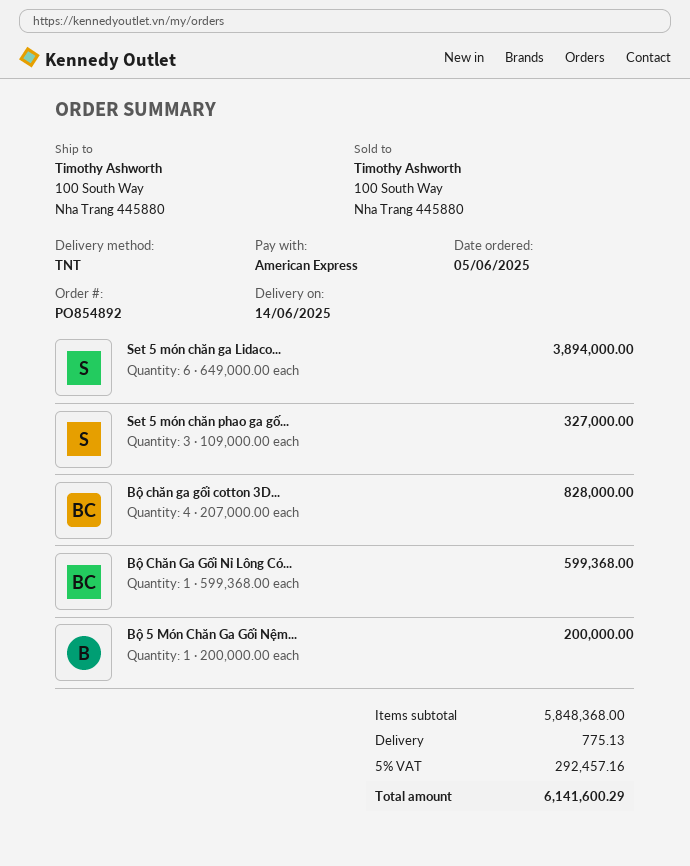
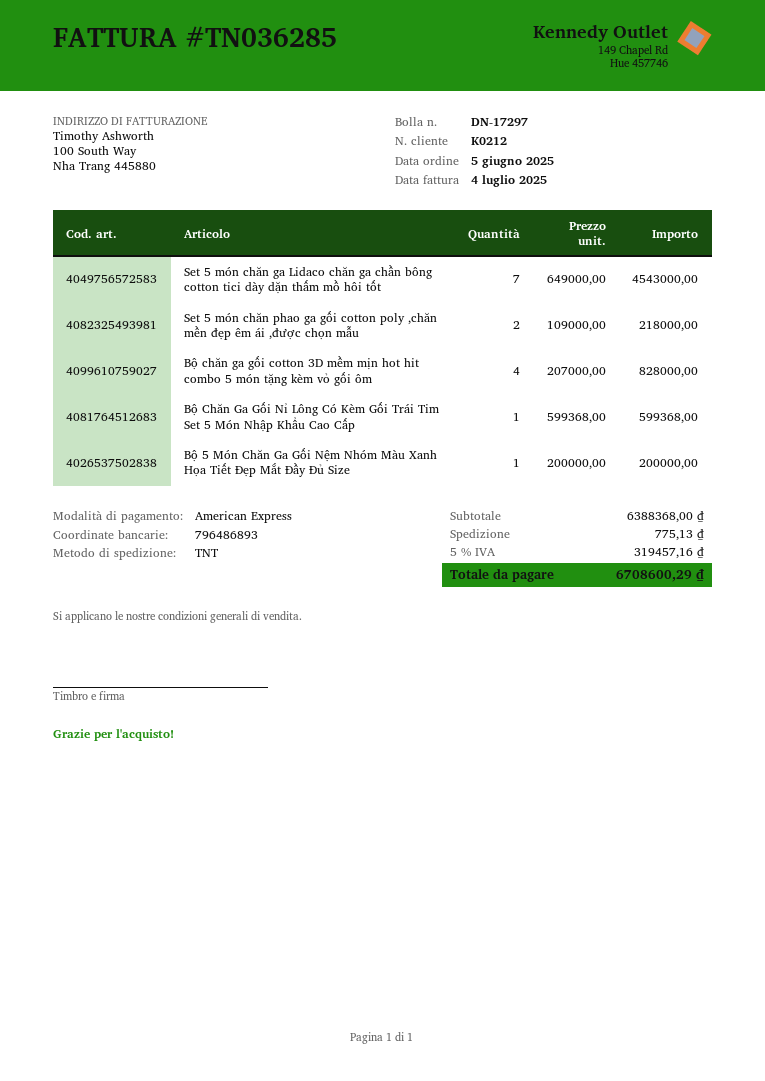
Set 5 món chăn ga Lidaco...: 6 x 649000.00 = 3894000.00 -> 7 x 649000.00 = 4543000.00
Set 5 món chăn phao ga gố...: 3 x 109000.00 = 327000.00 -> 2 x 109000.00 = 218000.00
subtotal: 5848368.00 -> 6388368.00
tax: 5% = 292457.16 -> 5% = 319457.16
total: 6141600.29 -> 6708600.29

